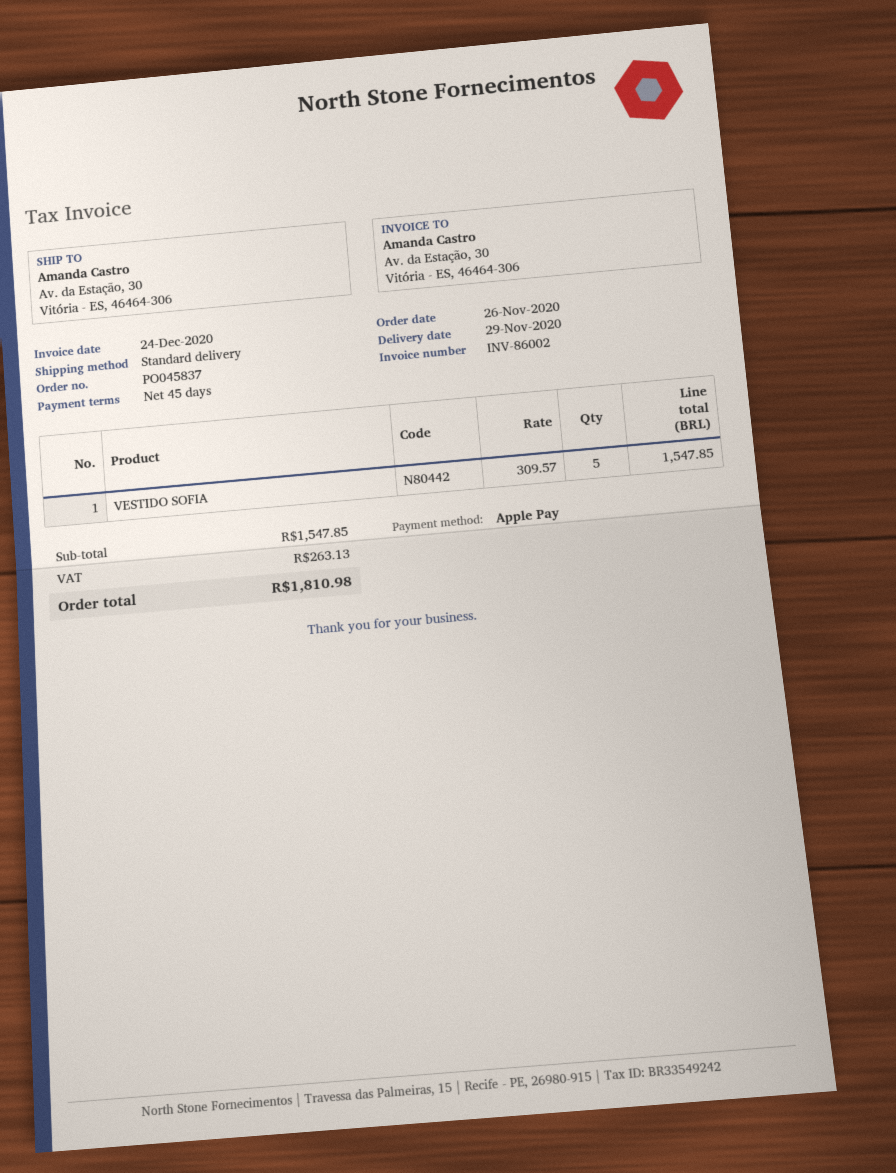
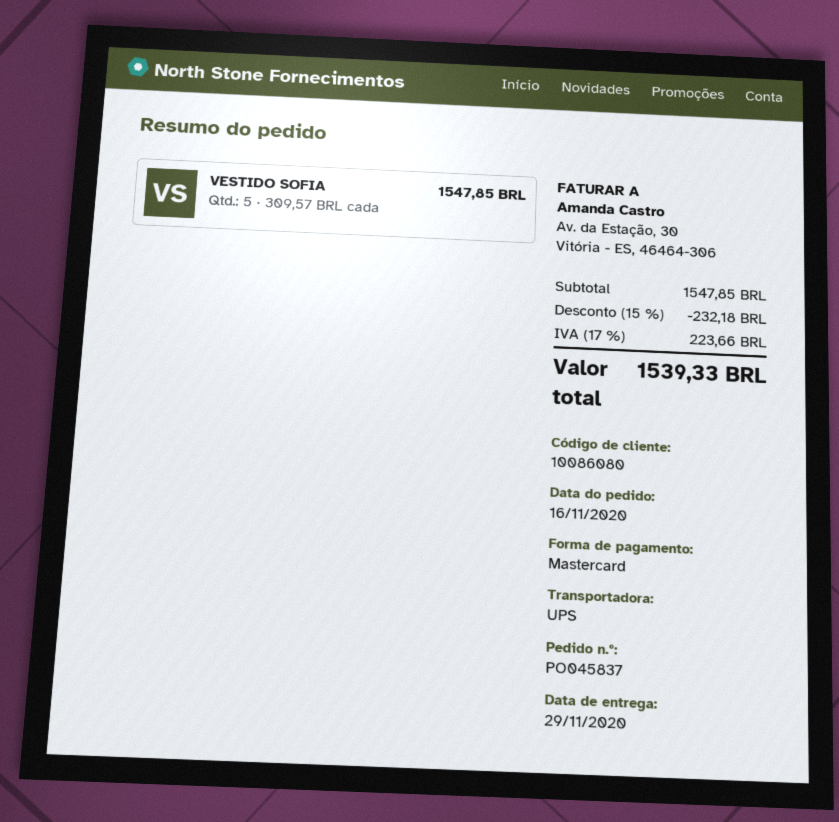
order date: 2020-11-26 -> 2020-11-16
payment method: Apple Pay -> Mastercard
shipping method: standard -> UPS
discount: none -> 15% = 232.18
tax: 263.13 -> 223.66
total: 1810.98 -> 1539.33

